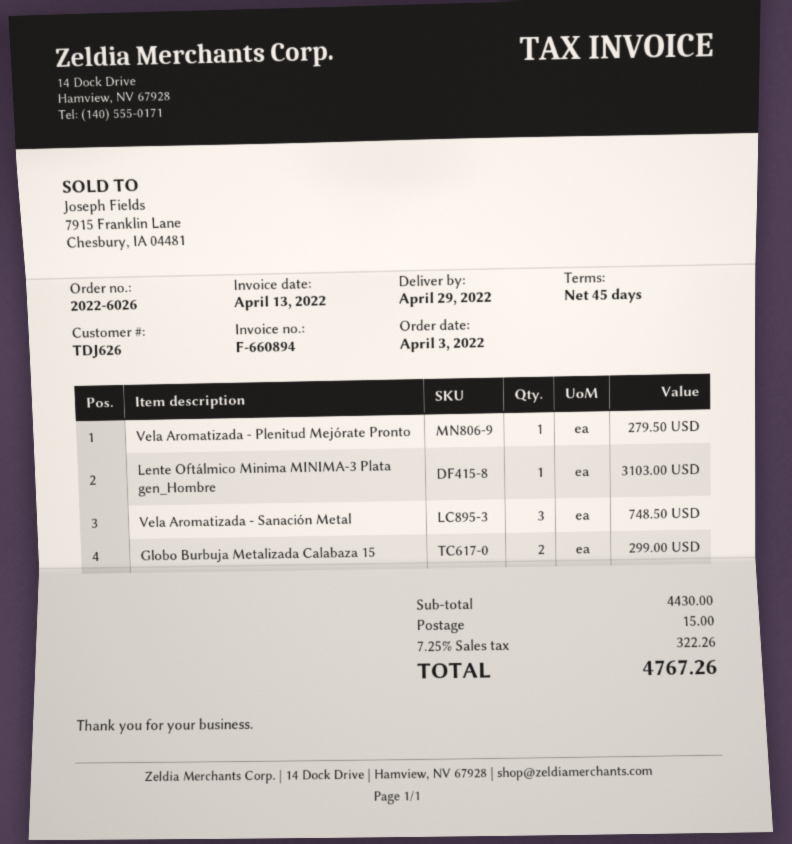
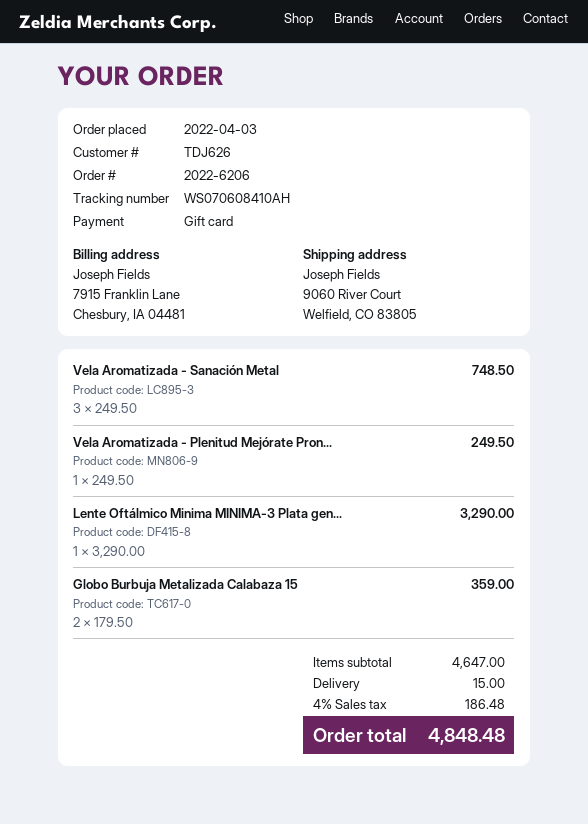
order number: 2022-6026 -> 2022-6206
Vela Aromatizada - Plenitud Mejórate Pronto: 1 for 279.50 -> 1 for 249.50
Lente Oftálmico Minima MINIMA-3 Plata gen_Hombre: 1 for 3103.00 -> 1 for 3290.00
Globo Burbuja Metalizada Calabaza 15: 2 for 299.00 -> 2 for 359.00
subtotal: 4430.00 -> 4647.00
tax: 7.25% = 322.26 -> 4% = 186.48
total: 4767.26 -> 4848.48

